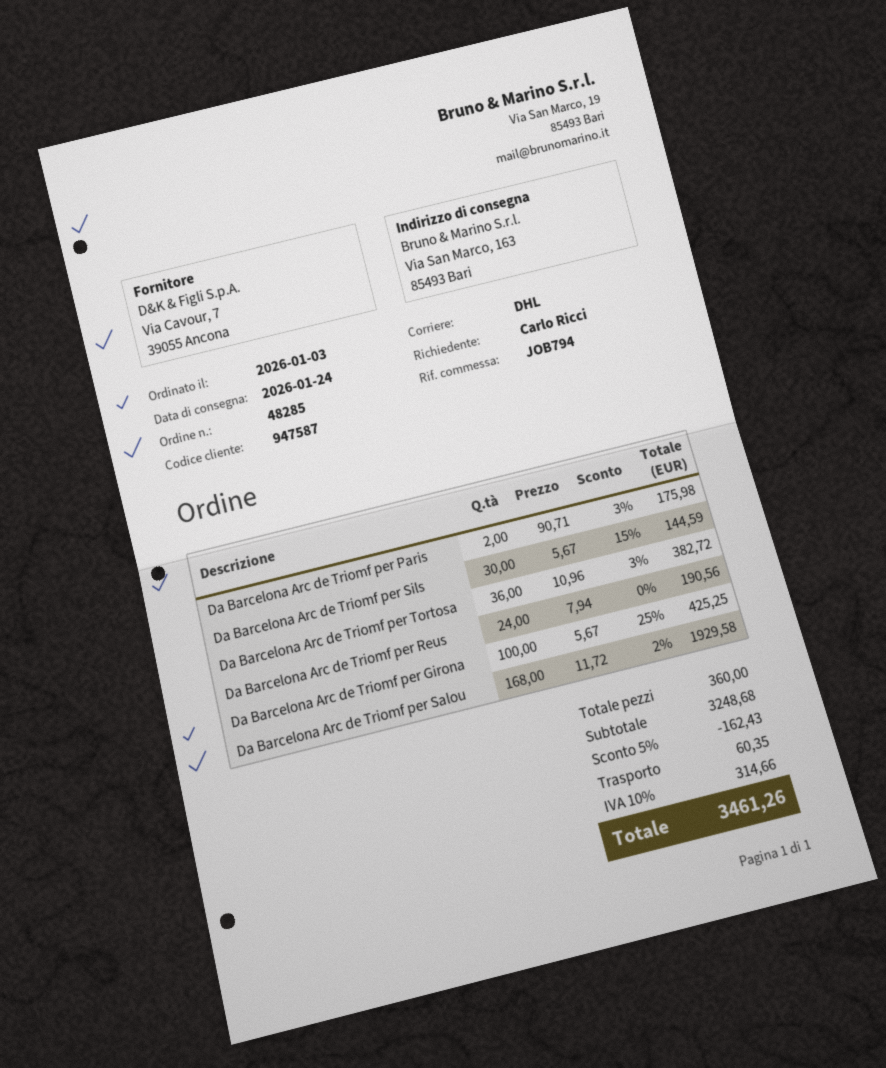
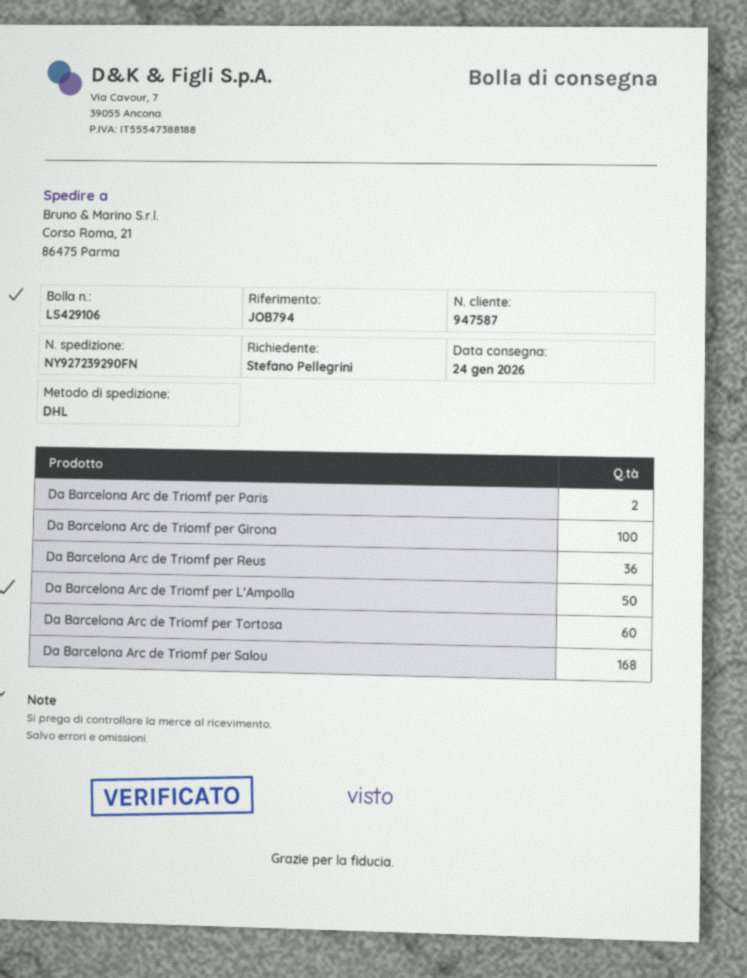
ordered by: Carlo Ricci -> Stefano Pellegrini
ship to: Via San Marco, 163, 85493 Bari -> Corso Roma, 21, 86475 Parma
Da Barcelona Arc de Triomf per Sils: 30 -> none
Da Barcelona Arc de Triomf per Tortosa: 36 -> 60
Da Barcelona Arc de Triomf per Reus: 24 -> 36
Da Barcelona Arc de Triomf per L'Ampolla: none -> 50

